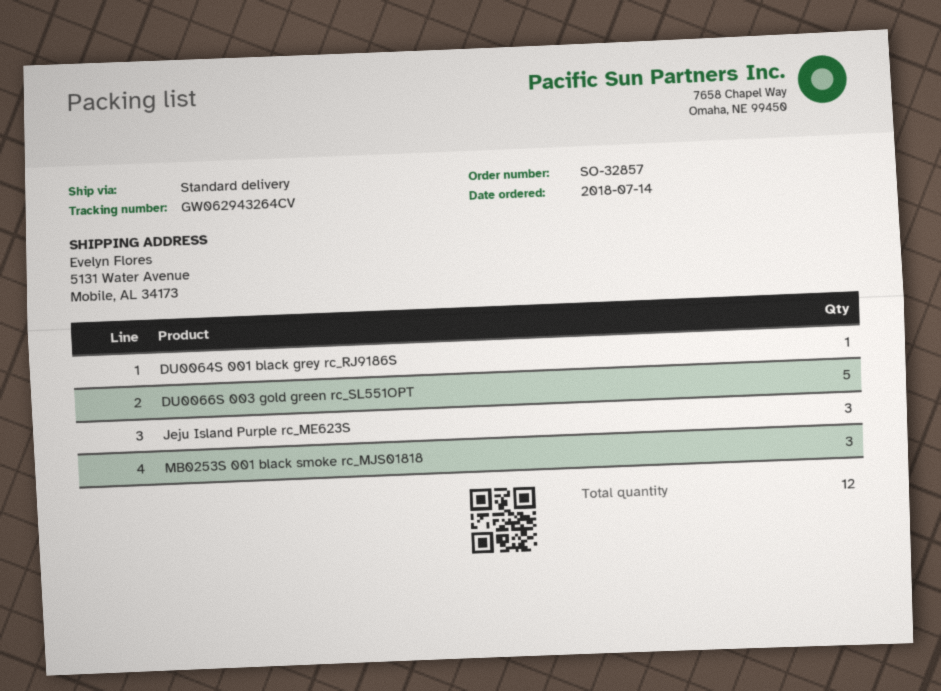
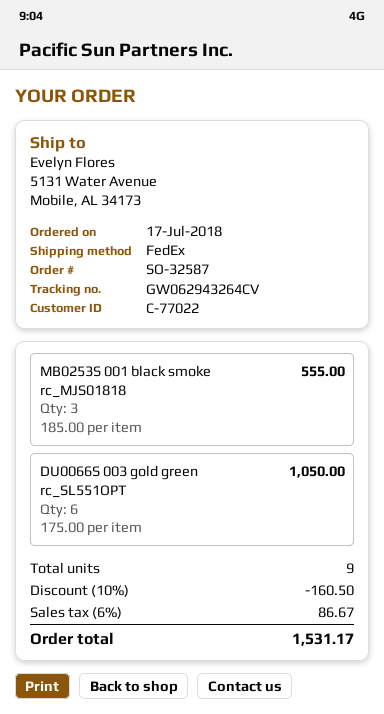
order number: SO-32857 -> SO-32587
order date: 2018-07-14 -> 2018-07-17
shipping method: standard -> FedEx
DU0064S 001 black grey rc_RJ9186S: 1 -> none
DU0066S 003 gold green rc_SL551OPT: 5 -> 6
Jeju Island Purple rc_ME623S: 3 -> none
total quantity: 12 -> 9

